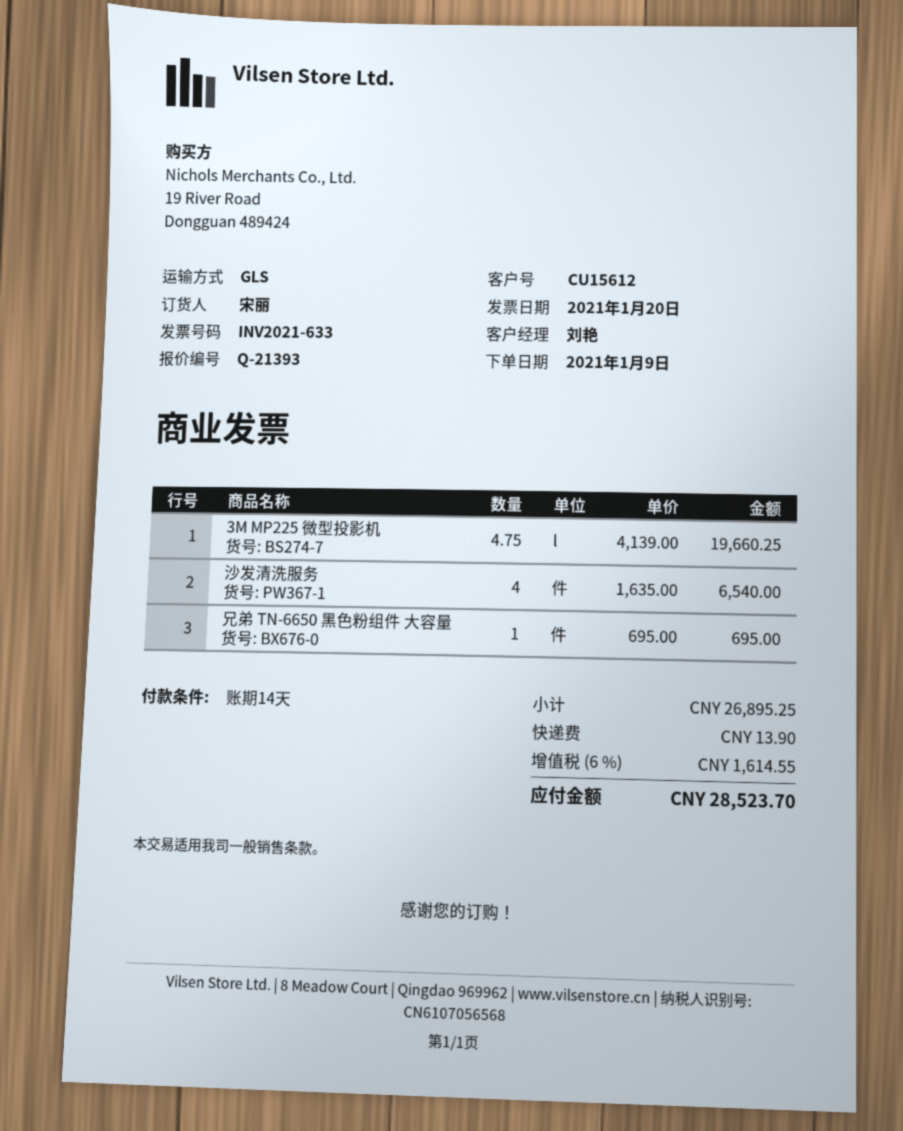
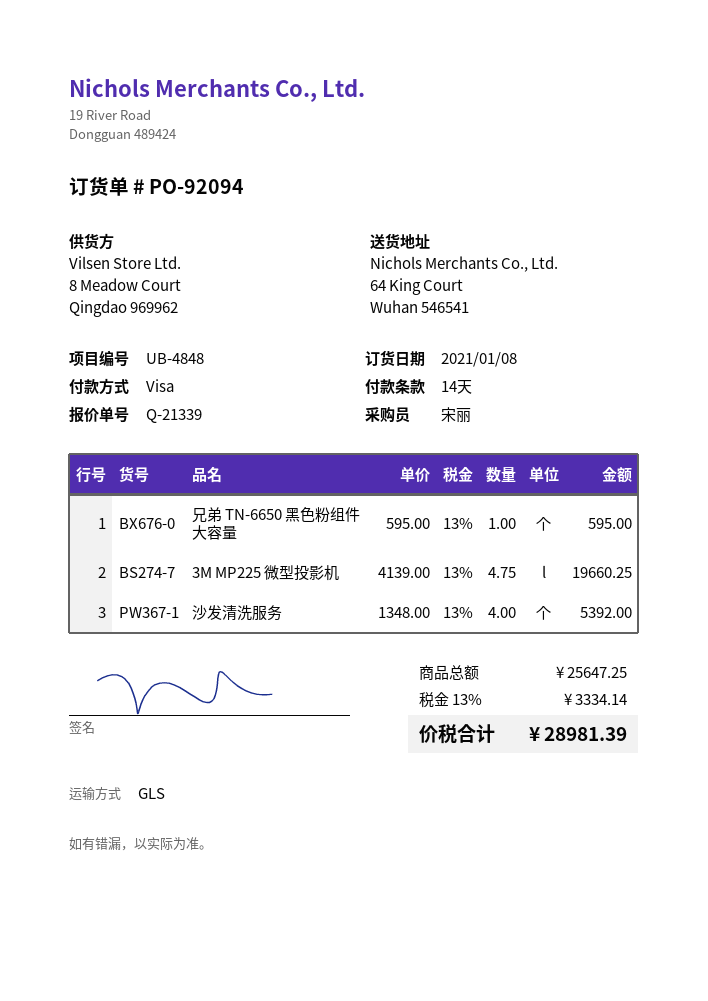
quote number: Q-21393 -> Q-21339
order date: 2021-01-09 -> 2021-01-08
沙发清洗服务: 4 x 1635.00 = 6540.00 -> 4 x 1348.00 = 5392.00
兄弟 TN-6650 黑色粉组件 大容量: 1 x 695.00 = 695.00 -> 1 x 595.00 = 595.00
subtotal: 26895.25 -> 25647.25
shipping: 13.90 -> none
tax: 6% = 1614.55 -> 13% = 3334.14
total: 28523.70 -> 28981.39

